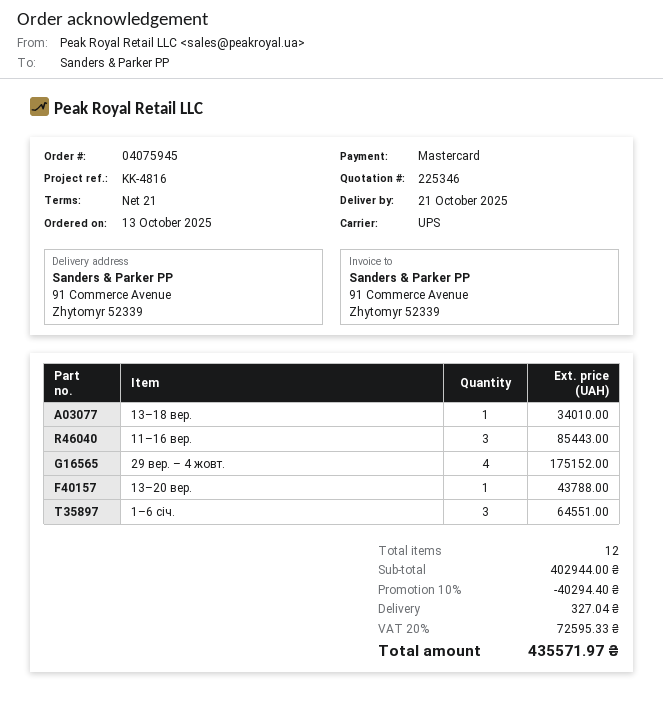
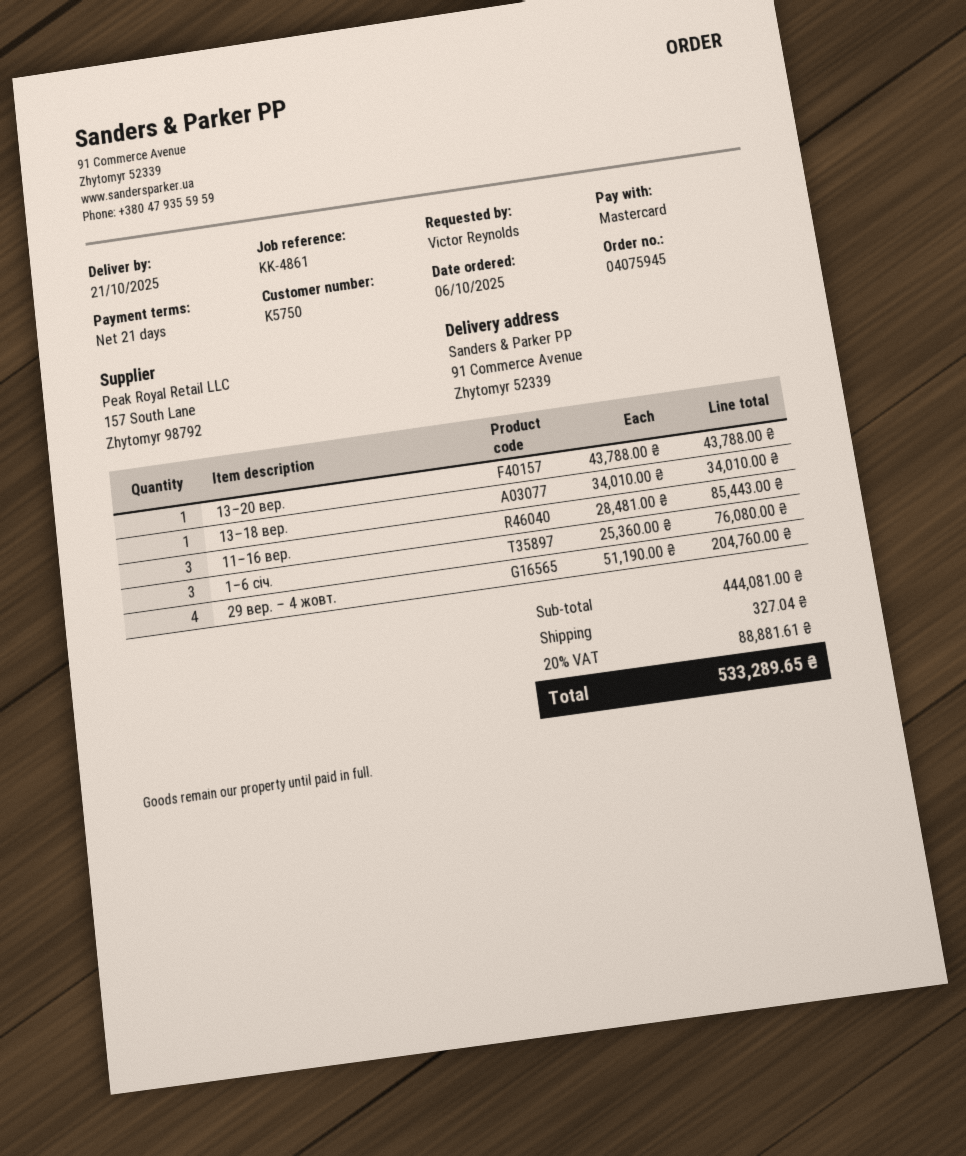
order date: 2025-10-13 -> 2025-10-06
reference: KK-4816 -> KK-4861
29 вер. – 4 жовт.: 4 for 175152.00 -> 4 for 204760.00
1–6 січ.: 3 for 64551.00 -> 3 for 76080.00
subtotal: 402944.00 -> 444081.00
discount: 10% = 40294.40 -> none
tax: 20% = 72595.33 -> 20% = 88881.61
total: 435571.97 -> 533289.65

